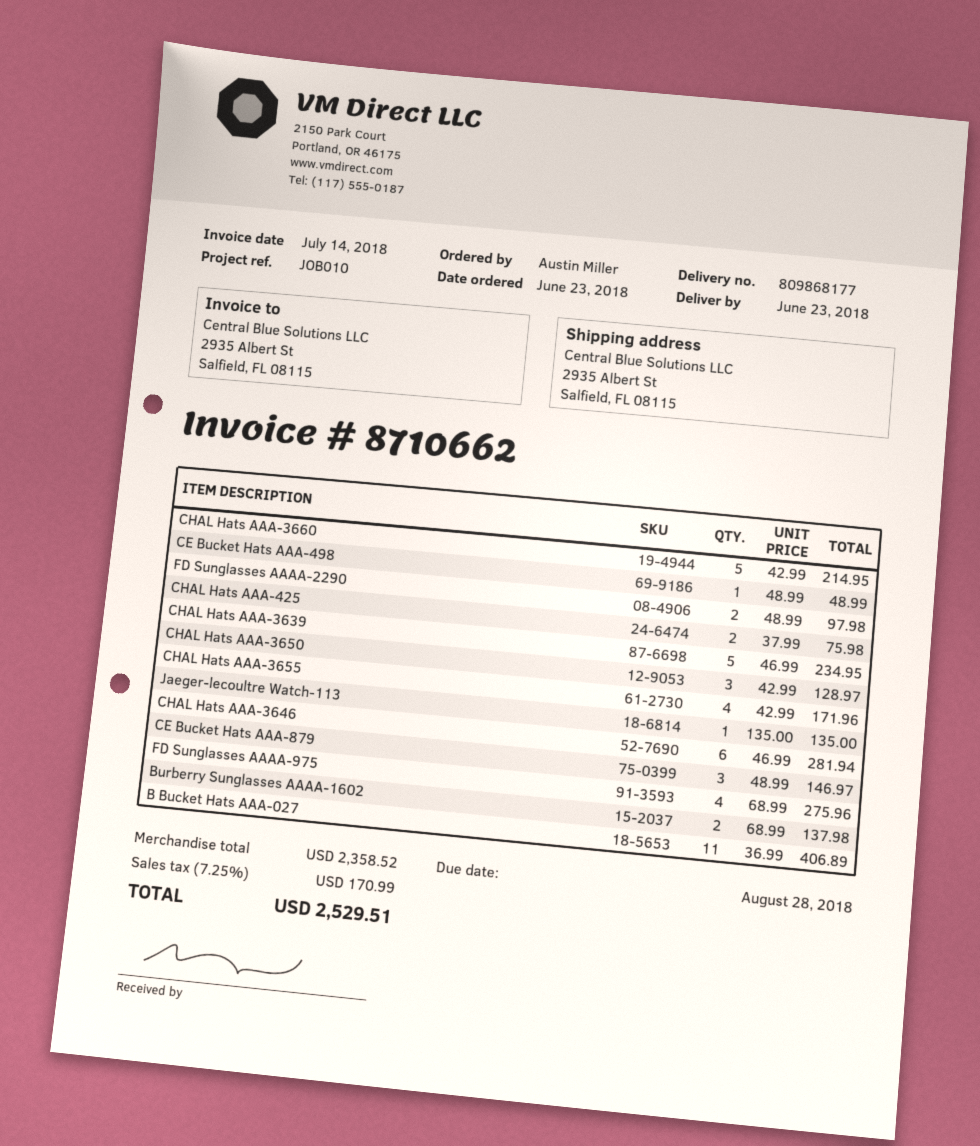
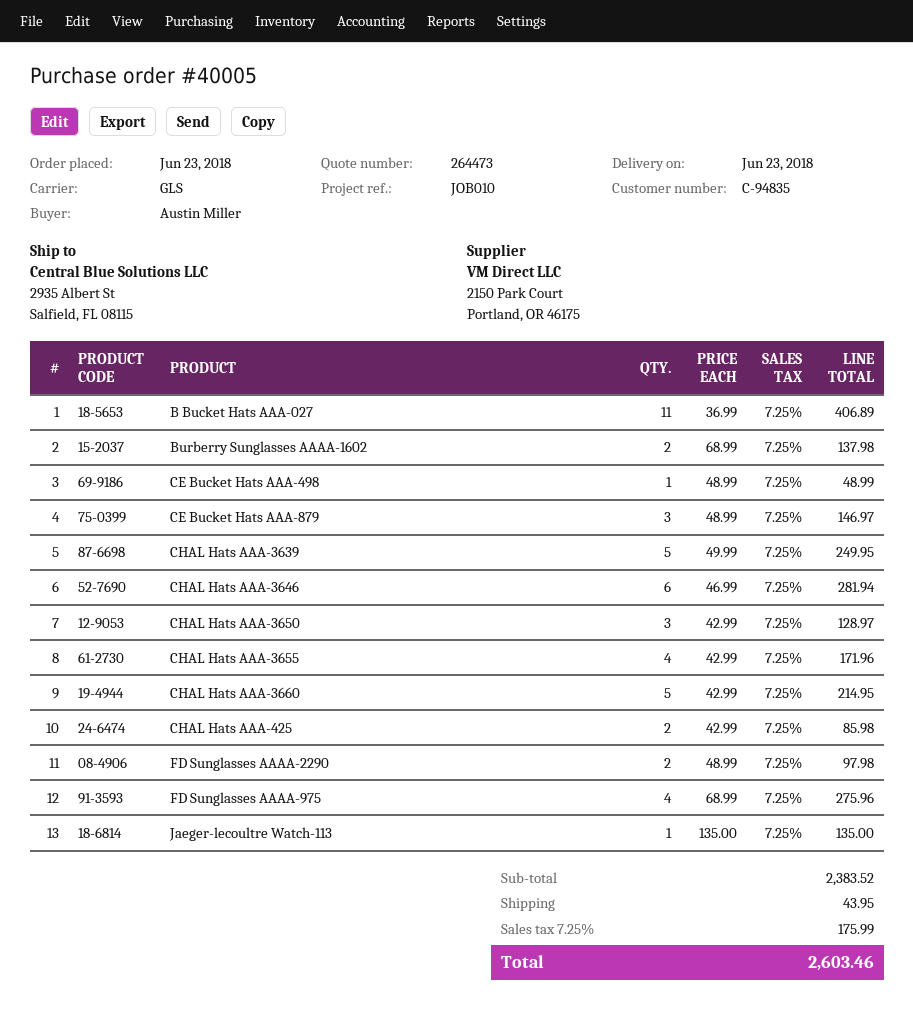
CHAL Hats AAA-425: 2 x 37.99 = 75.98 -> 2 x 42.99 = 85.98
CHAL Hats AAA-3639: 5 x 46.99 = 234.95 -> 5 x 49.99 = 249.95
subtotal: 2358.52 -> 2383.52
shipping: none -> 43.95
tax: 7.25% = 170.99 -> 7.25% = 175.99
total: 2529.51 -> 2603.46

